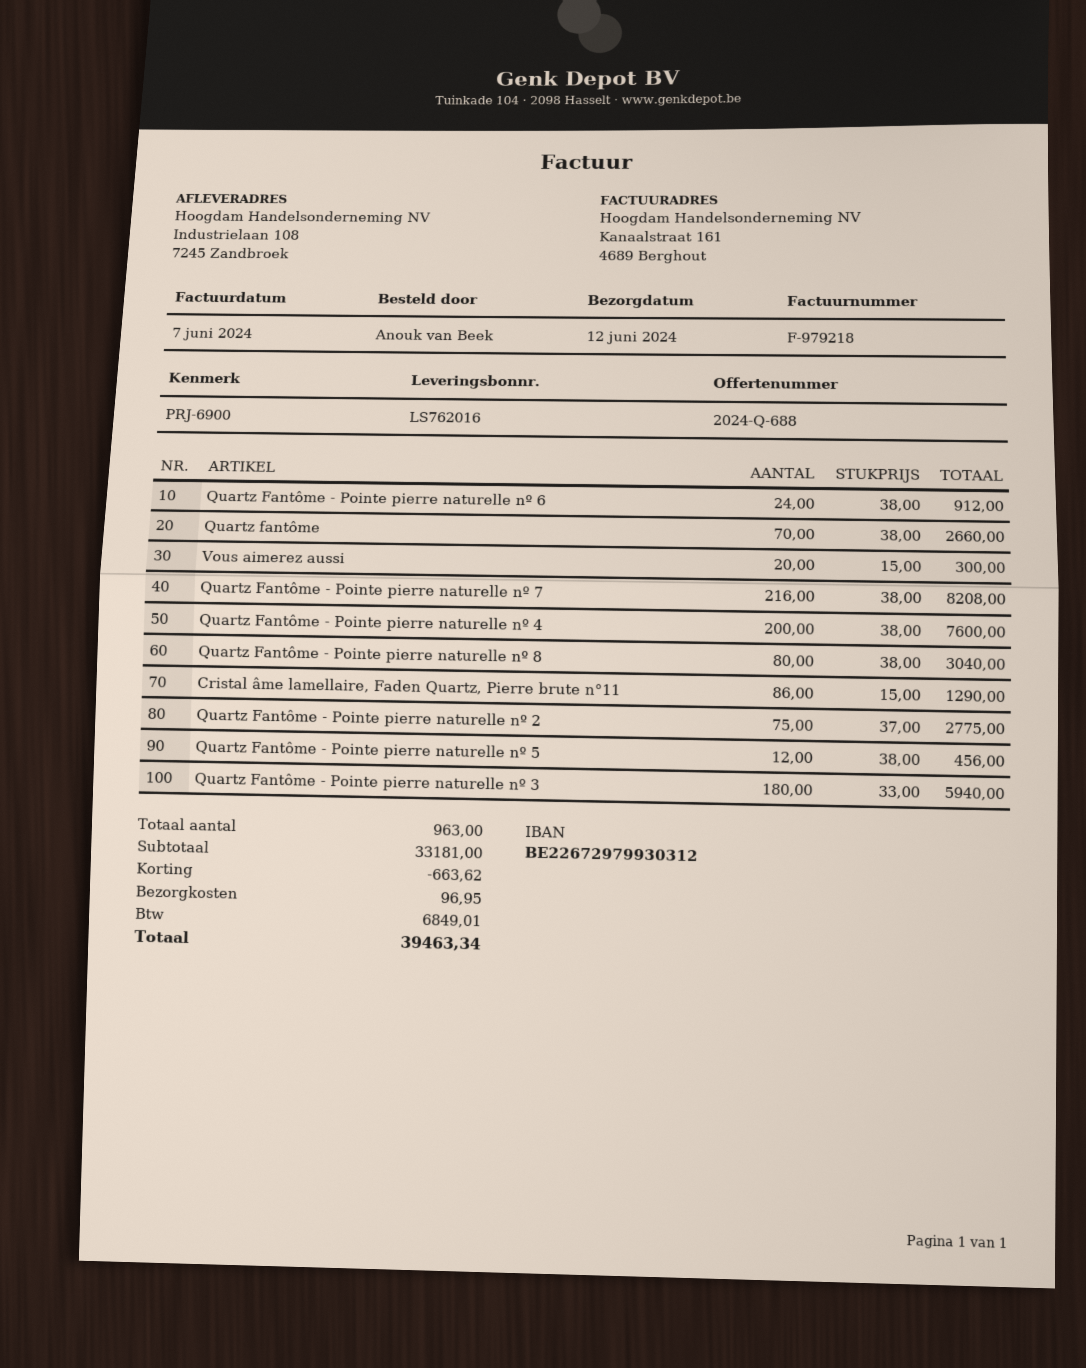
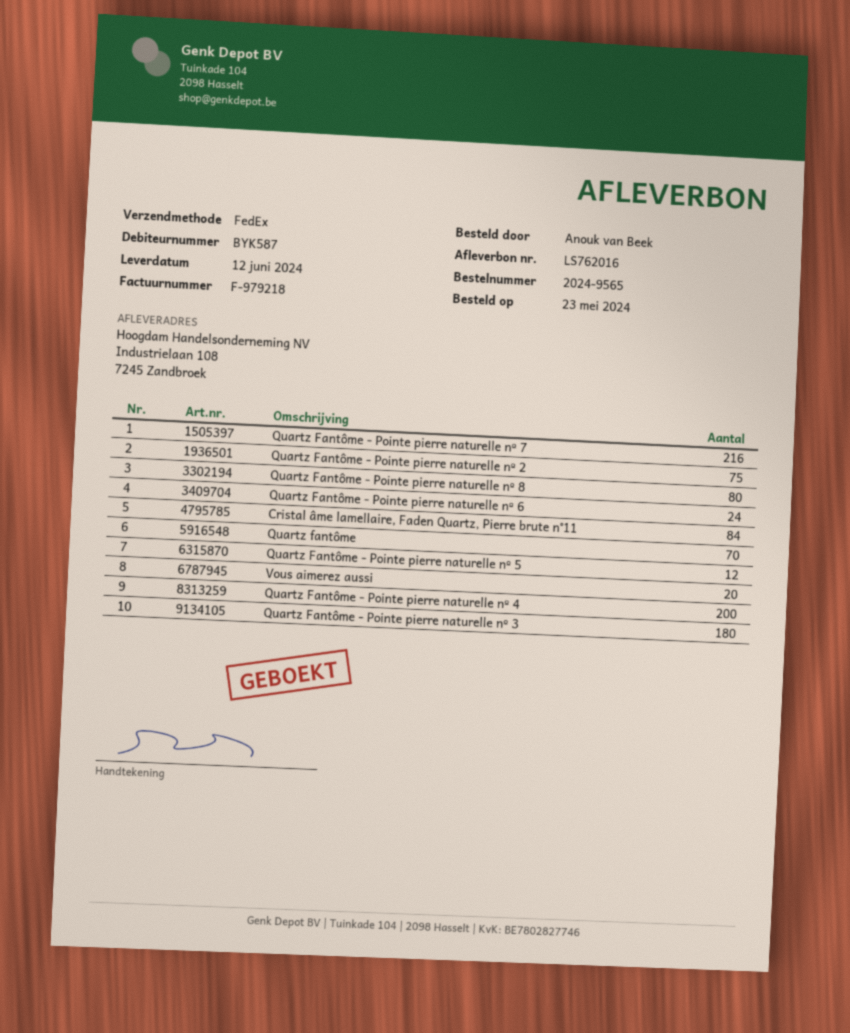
Cristal âme lamellaire, Faden Quartz, Pierre brute n°11: 86 -> 84

